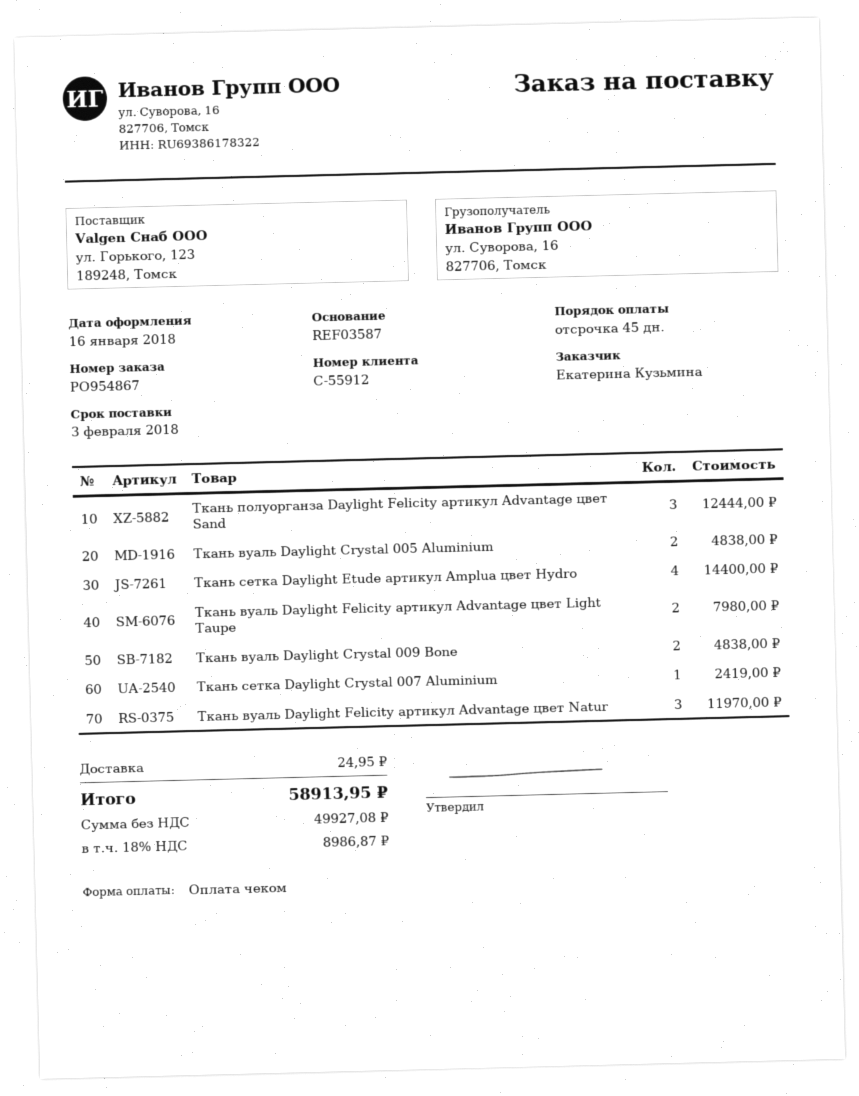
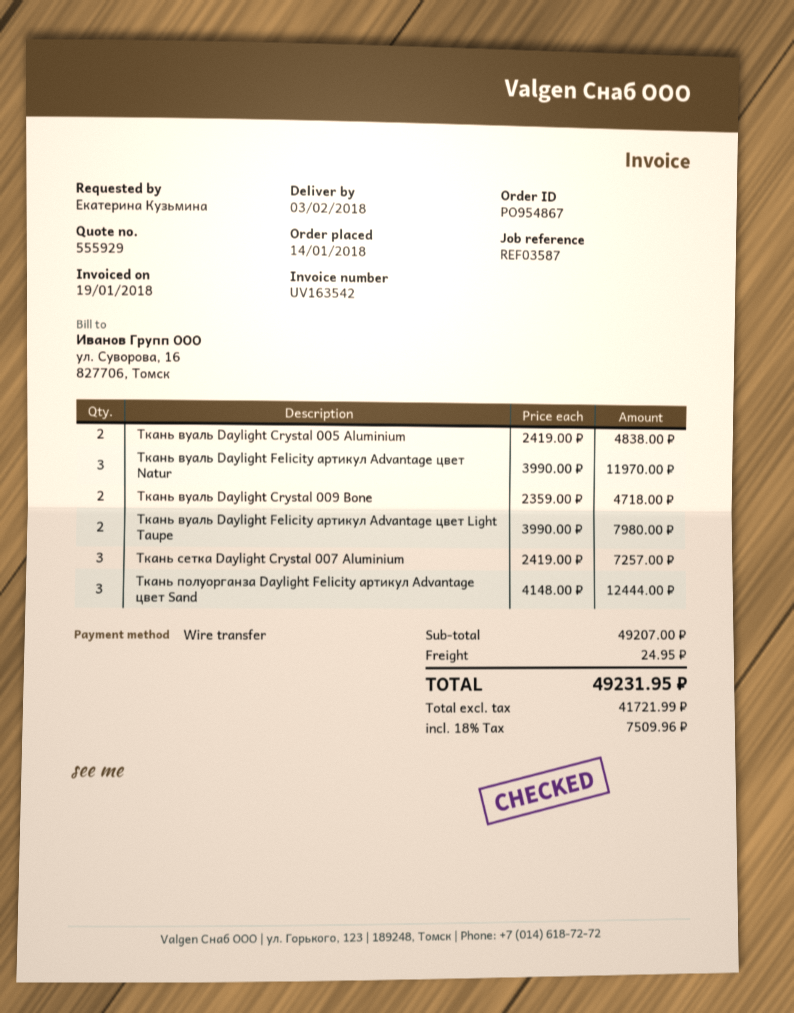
order date: 2018-01-16 -> 2018-01-14
payment method: cheque -> bank transfer
Ткань сетка Daylight Etude артикул Amplua цвет Hydro: 4 for 14400.00 -> none
Ткань вуаль Daylight Crystal 009 Bone: 2 for 4838.00 -> 2 for 4718.00
Ткань сетка Daylight Crystal 007 Aluminium: 1 for 2419.00 -> 3 for 7257.00
net: 49927.08 -> 41721.99
tax: 18% = 8986.87 -> 18% = 7509.96
total: 58913.95 -> 49231.95

